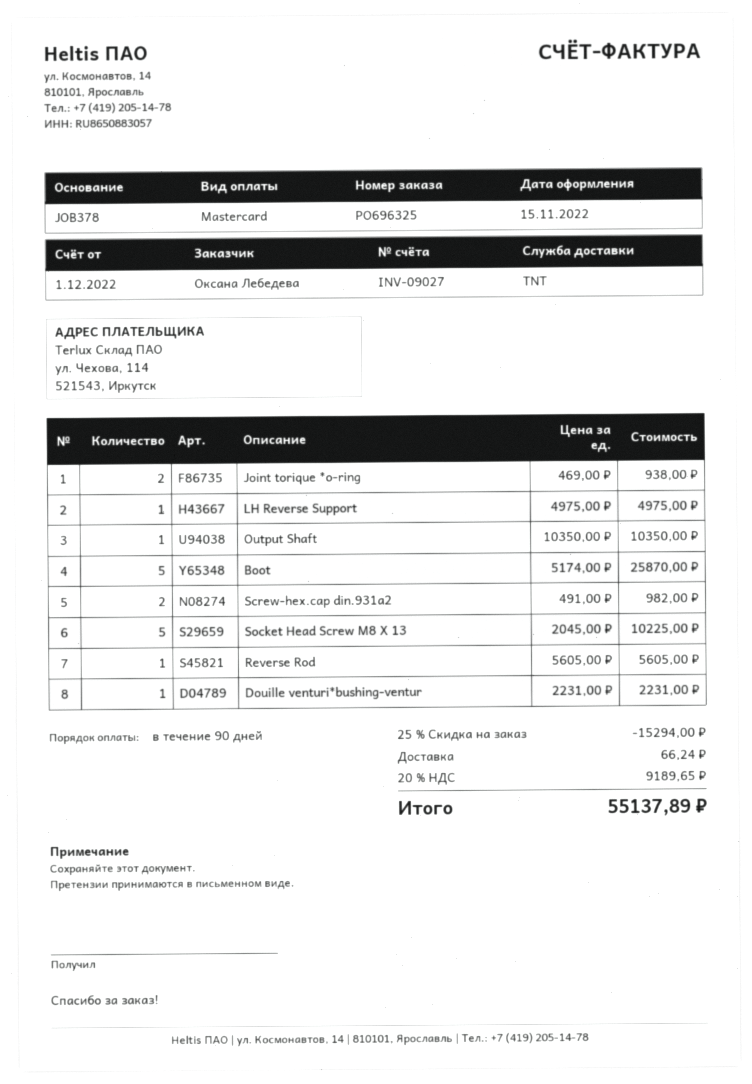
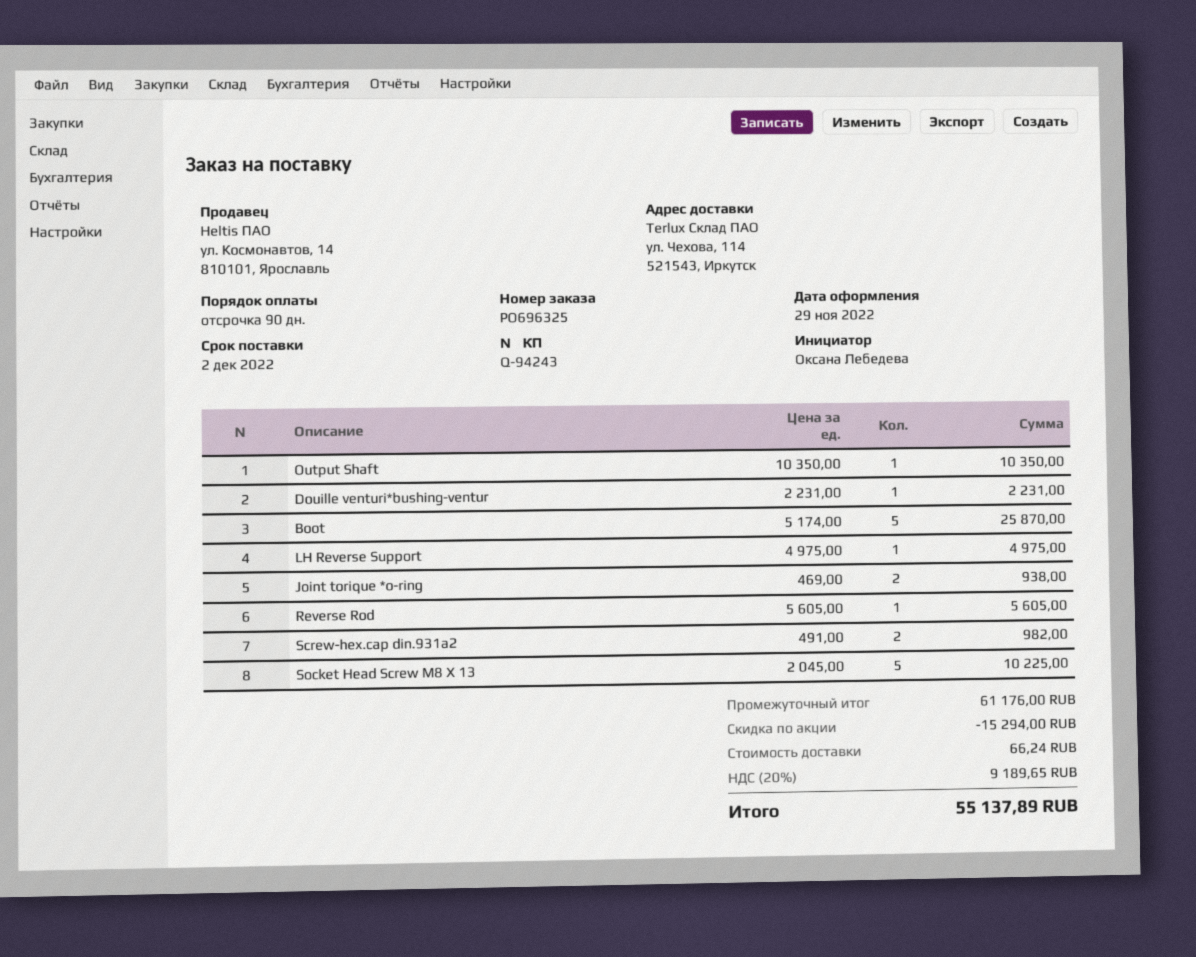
order date: 2022-11-15 -> 2022-11-29

